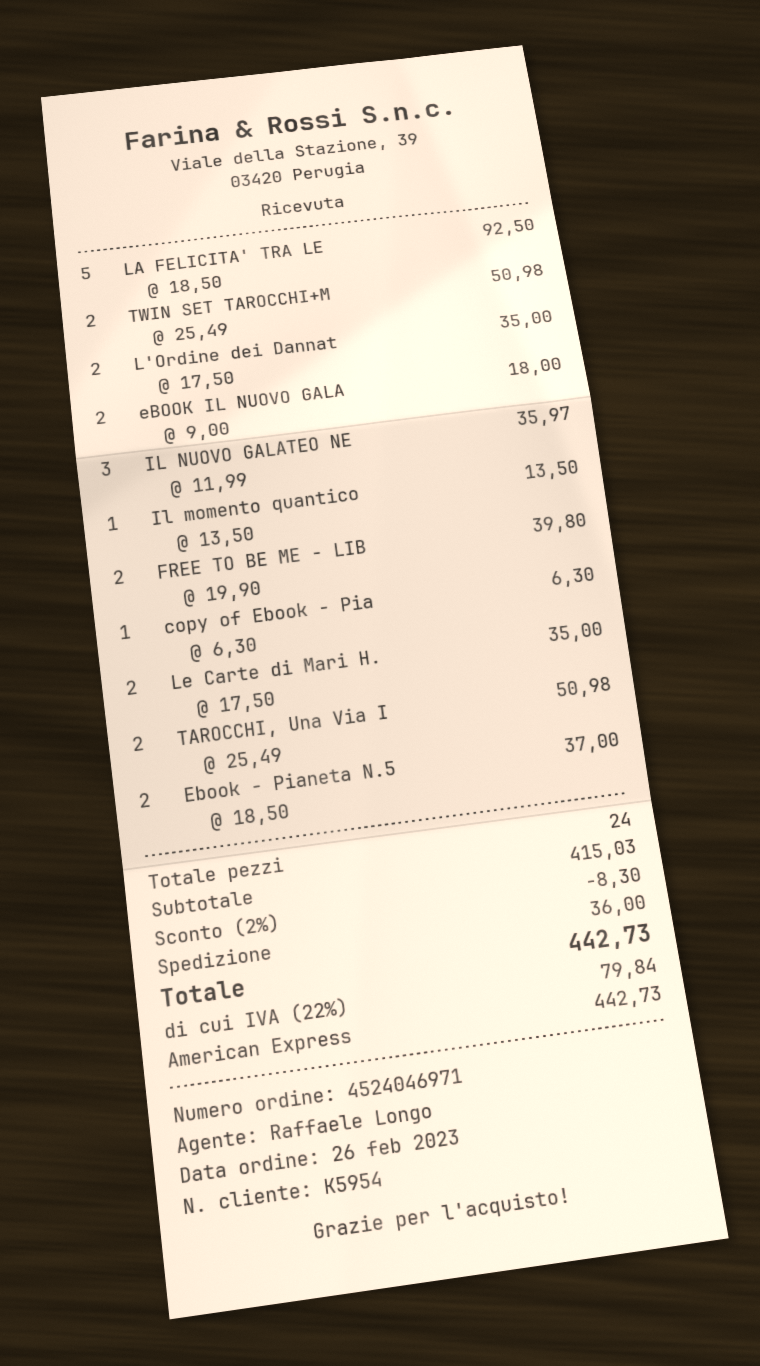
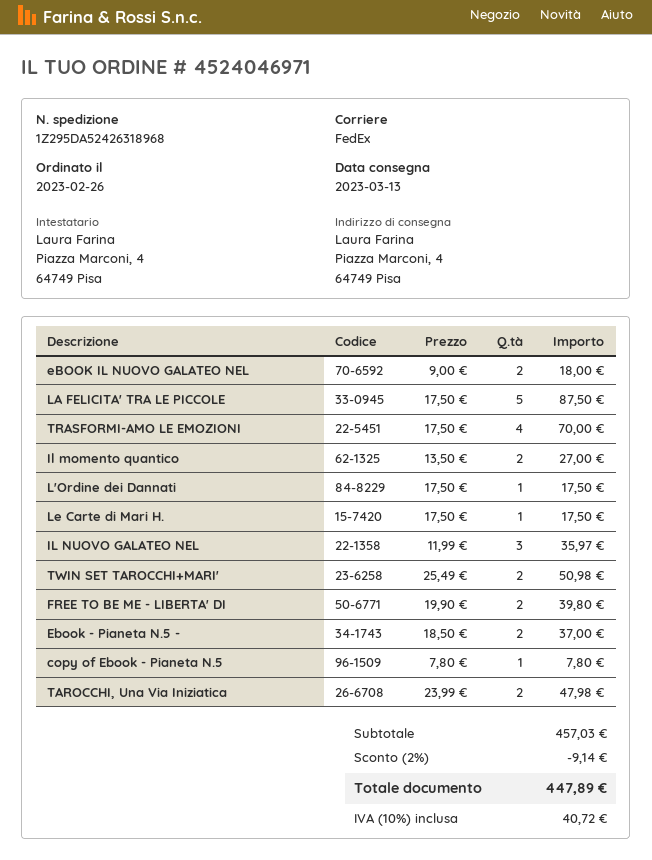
LA FELICITA' TRA LE: 5 x 18.50 = 92.50 -> 5 x 17.50 = 87.50
L'Ordine dei Dannat: 2 x 17.50 = 35.00 -> 1 x 17.50 = 17.50
Il momento quantico: 1 x 13.50 = 13.50 -> 2 x 13.50 = 27.00
copy of Ebook - Pia: 1 x 6.30 = 6.30 -> 1 x 7.80 = 7.80
Le Carte di Mari H.: 2 x 17.50 = 35.00 -> 1 x 17.50 = 17.50
TAROCCHI, Una Via I: 2 x 25.49 = 50.98 -> 2 x 23.99 = 47.98
TRASFORMI-AMO LE EMOZIONI: none -> 4 x 17.50 = 70.00
subtotal: 415.03 -> 457.03
discount: 2% = 8.30 -> 2% = 9.14
shipping: 36.00 -> none
tax: 22% = 79.84 -> 10% = 40.72
total: 442.73 -> 447.89

